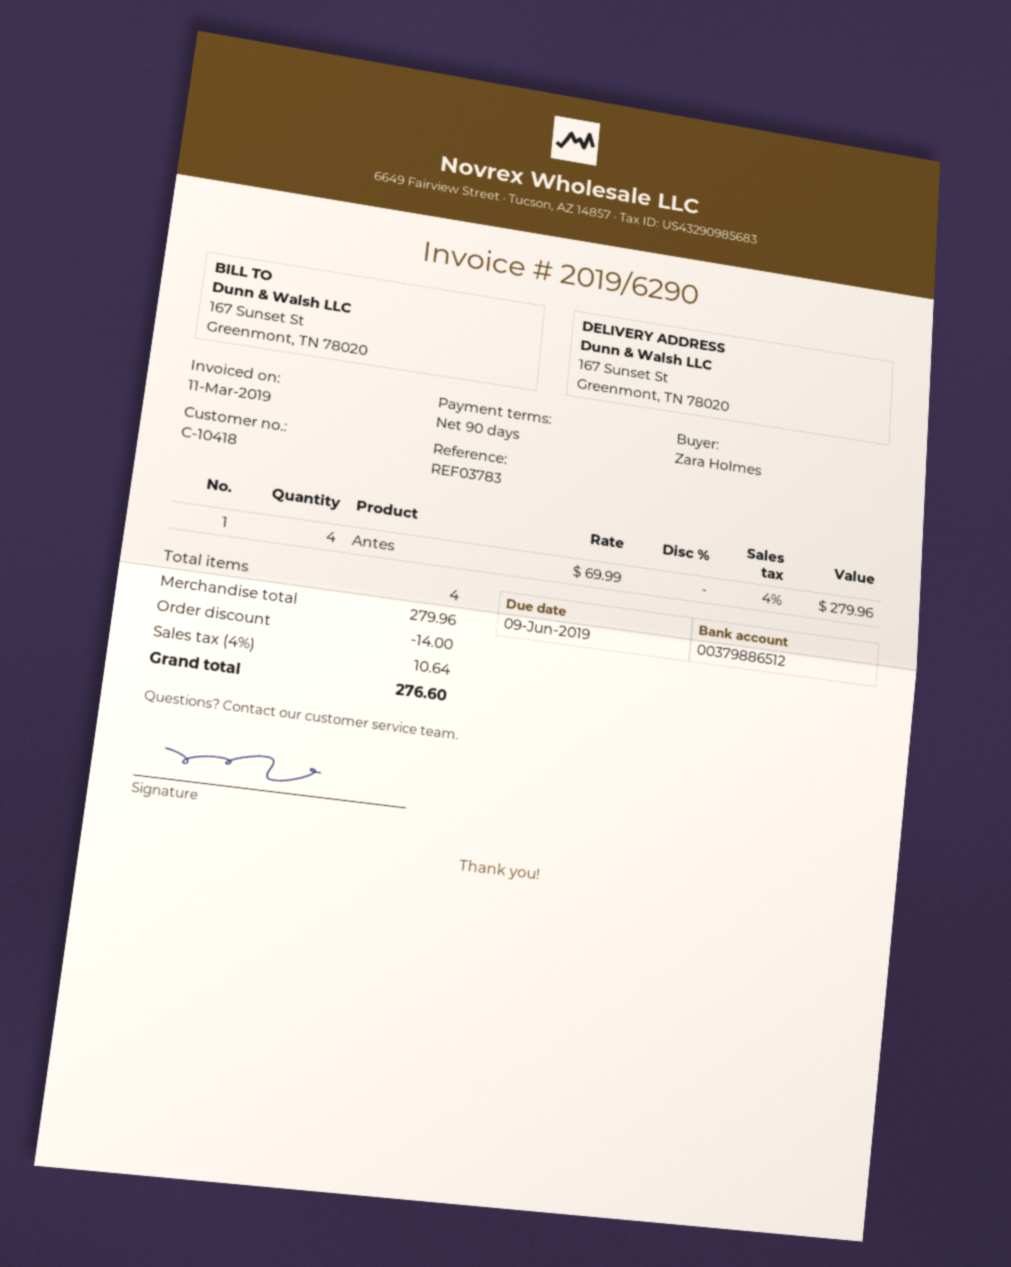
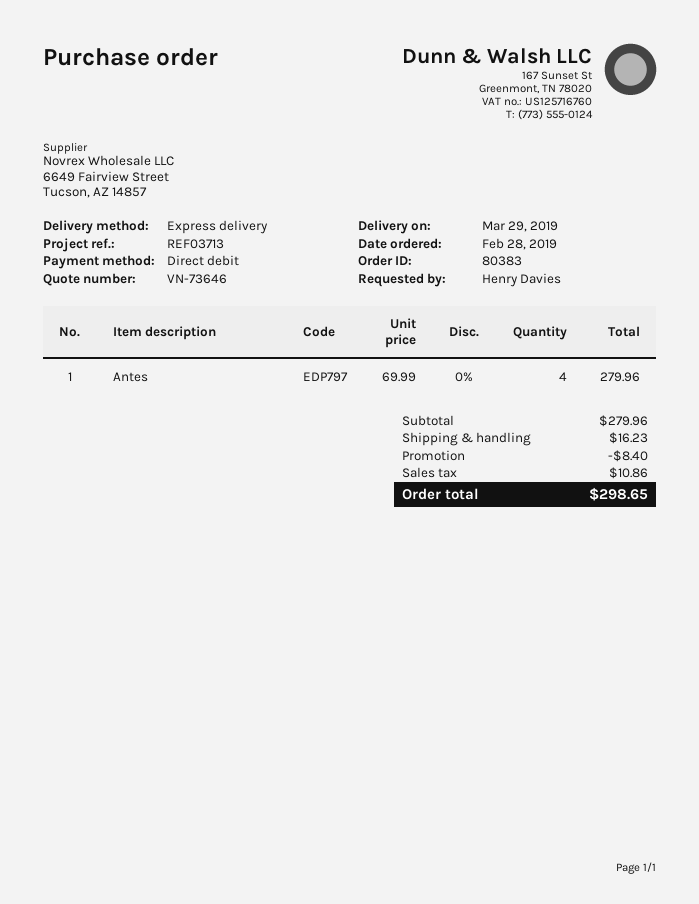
reference: REF03783 -> REF03713
ordered by: Zara Holmes -> Henry Davies
discount: 14.00 -> 8.40
shipping: none -> 16.23
tax: 10.64 -> 10.86
total: 276.60 -> 298.65

